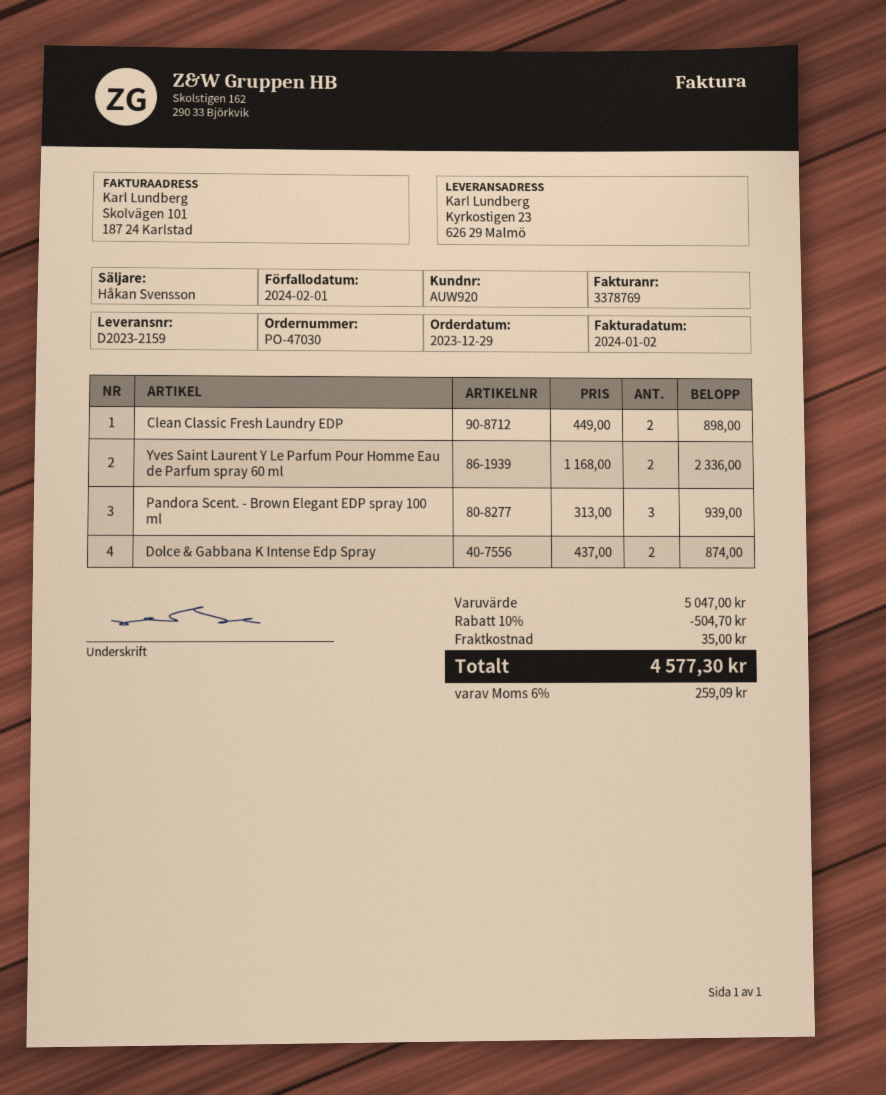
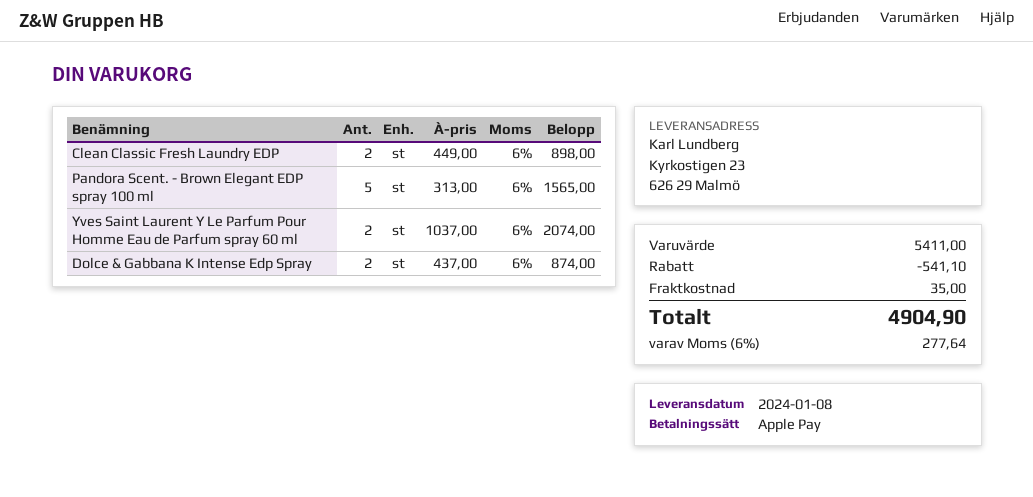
Yves Saint Laurent Y Le Parfum Pour Homme Eau de Parfum spray 60 ml: 2 x 1168.00 = 2336.00 -> 2 x 1037.00 = 2074.00
Pandora Scent. - Brown Elegant EDP spray 100 ml: 3 x 313.00 = 939.00 -> 5 x 313.00 = 1565.00
subtotal: 5047.00 -> 5411.00
discount: 504.70 -> 541.10
tax: 6% = 259.09 -> 6% = 277.64
total: 4577.30 -> 4904.90

